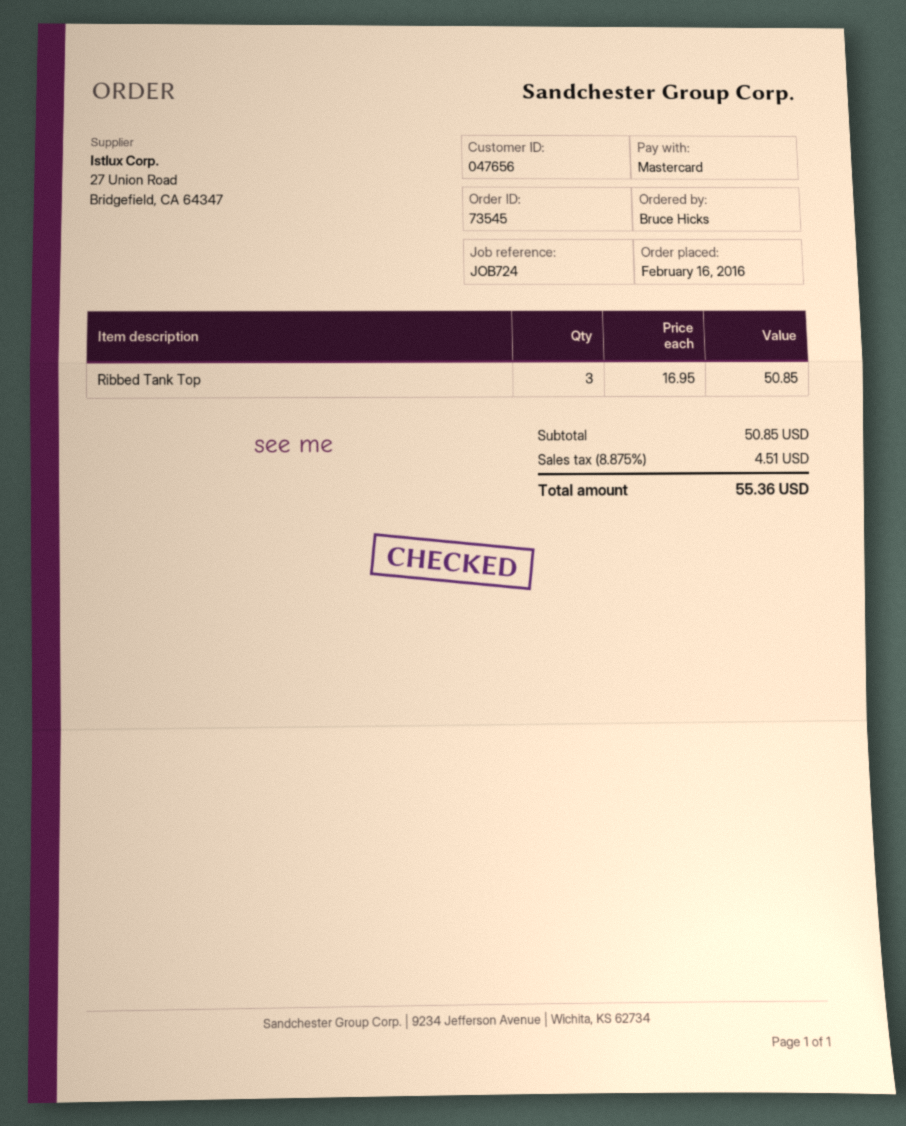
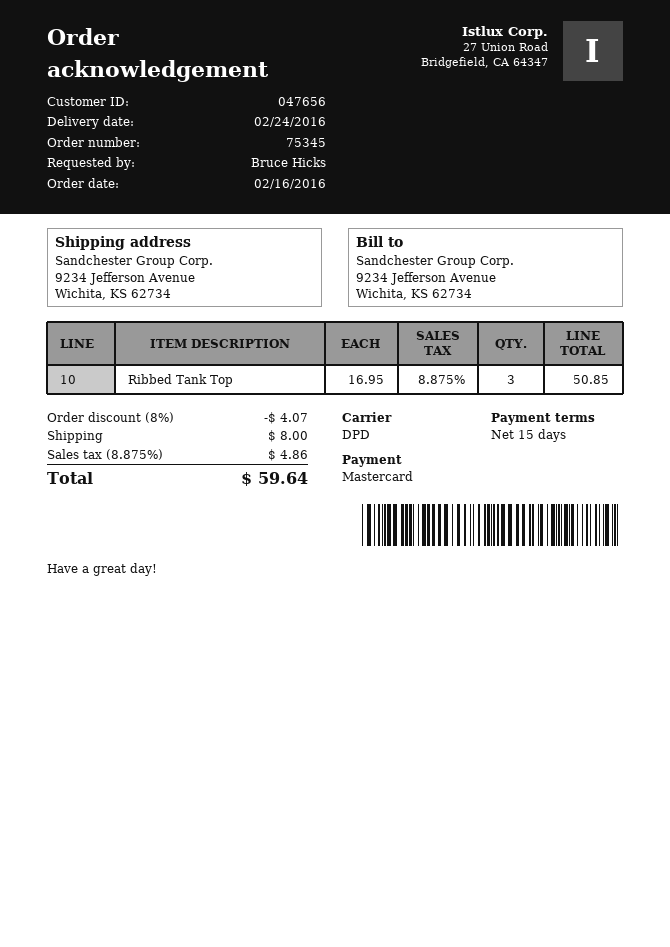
order number: 73545 -> 75345
discount: none -> 8% = 4.07
shipping: none -> 8.00
tax: 8.875% = 4.51 -> 8.875% = 4.86
total: 55.36 -> 59.64

